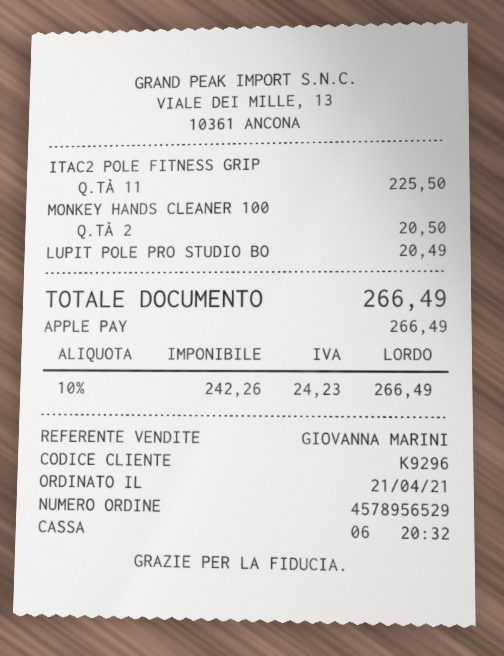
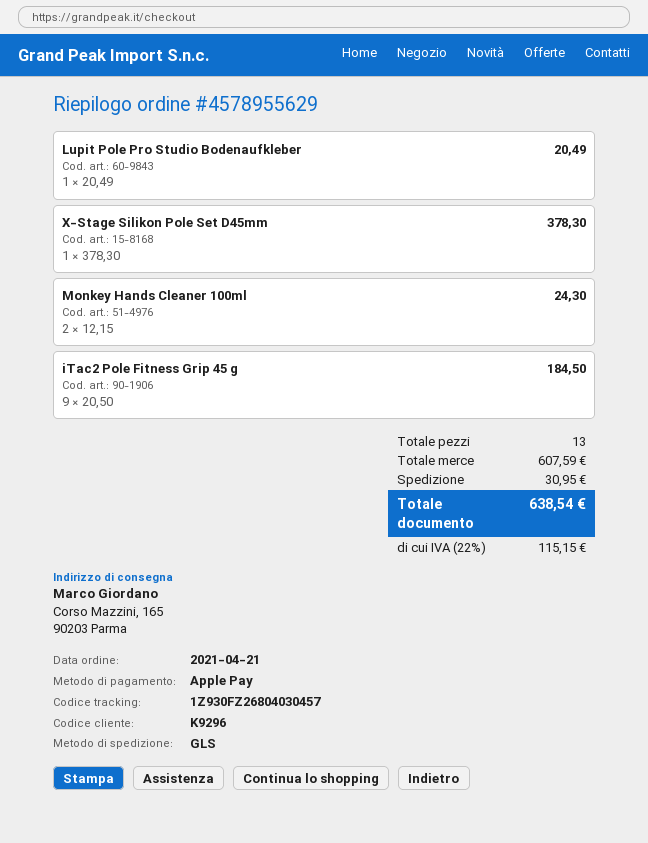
order number: 4578956529 -> 4578955629
ITAC2 POLE FITNESS GRIP: 11 for 225.50 -> 9 for 184.50
MONKEY HANDS CLEANER 100: 2 for 20.50 -> 2 for 24.30
X-Stage Silikon Pole Set D45mm: none -> 1 for 378.30
shipping: none -> 30.95
tax: 10% = 24.23 -> 22% = 115.15
total: 266.49 -> 638.54

